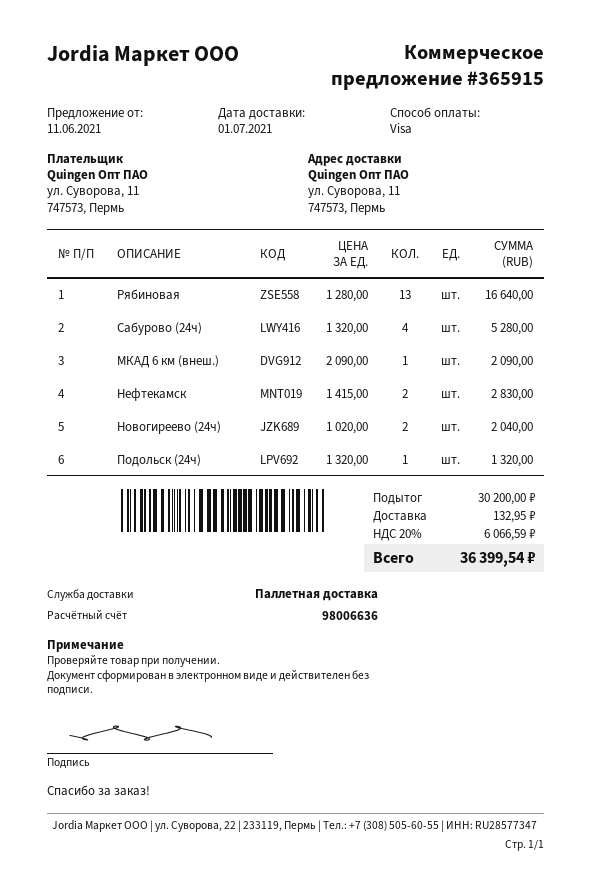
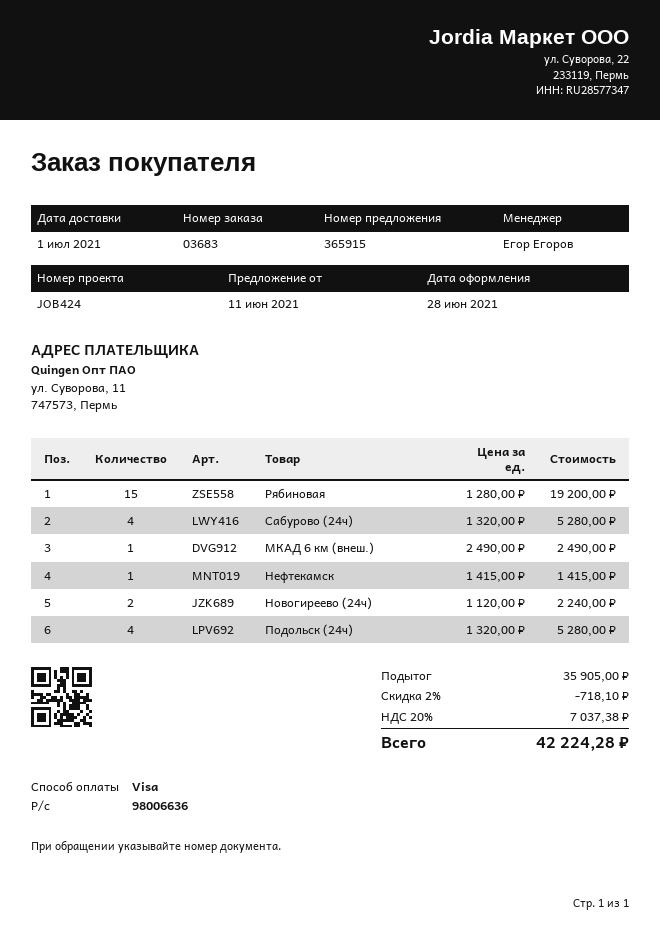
Рябиновая: 13 x 1280.00 = 16640.00 -> 15 x 1280.00 = 19200.00
МКАД 6 км (внеш.): 1 x 2090.00 = 2090.00 -> 1 x 2490.00 = 2490.00
Нефтекамск: 2 x 1415.00 = 2830.00 -> 1 x 1415.00 = 1415.00
Новогиреево (24ч): 2 x 1020.00 = 2040.00 -> 2 x 1120.00 = 2240.00
Подольск (24ч): 1 x 1320.00 = 1320.00 -> 4 x 1320.00 = 5280.00
subtotal: 30200.00 -> 35905.00
discount: none -> 2% = 718.10
shipping: 132.95 -> none
tax: 20% = 6066.59 -> 20% = 7037.38
total: 36399.54 -> 42224.28

